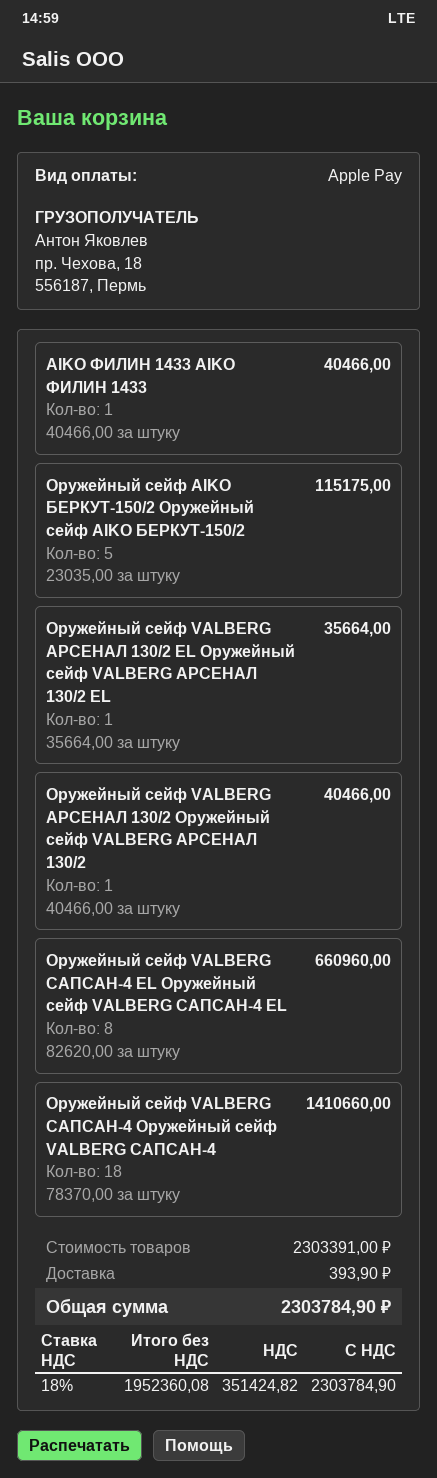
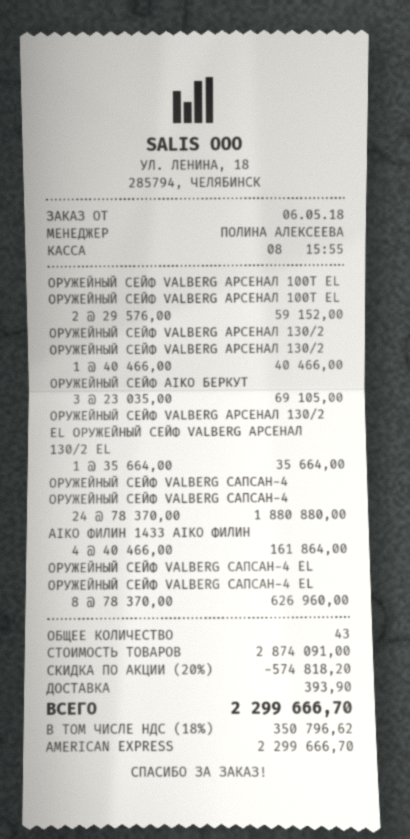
payment method: Apple Pay -> American Express
AIKO ФИЛИН 1433 AIKO ФИЛИН 1433: 1 x 40466.00 = 40466.00 -> 4 x 40466.00 = 161864.00
Оружейный сейф AIKO БЕРКУТ-150/2 Оружейный сейф AIKO БЕРКУТ-150/2: 5 x 23035.00 = 115175.00 -> 3 x 23035.00 = 69105.00
Оружейный сейф VALBERG САПСАН-4 EL Оружейный сейф VALBERG САПСАН-4 EL: 8 x 82620.00 = 660960.00 -> 8 x 78370.00 = 626960.00
Оружейный сейф VALBERG САПСАН-4 Оружейный сейф VALBERG САПСАН-4: 18 x 78370.00 = 1410660.00 -> 24 x 78370.00 = 1880880.00
ОРУЖЕЙНЫЙ СЕЙФ VALBERG АРСЕНАЛ 100Т EL ОРУЖЕЙНЫЙ СЕЙФ VALBERG АРСЕНАЛ 100Т EL: none -> 2 x 29576.00 = 59152.00
subtotal: 2303391.00 -> 2874091.00
discount: none -> 20% = 574818.20
tax: 18% = 351424.82 -> 18% = 350796.62
total: 2303784.90 -> 2299666.70

